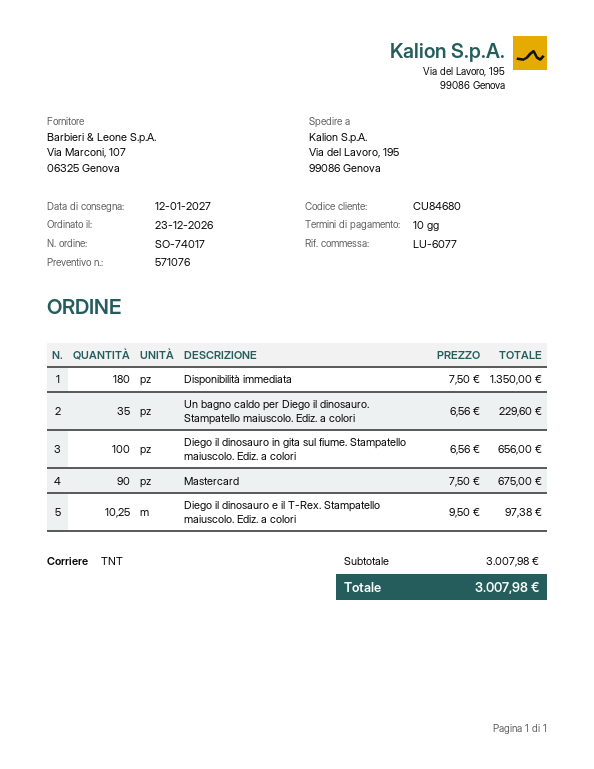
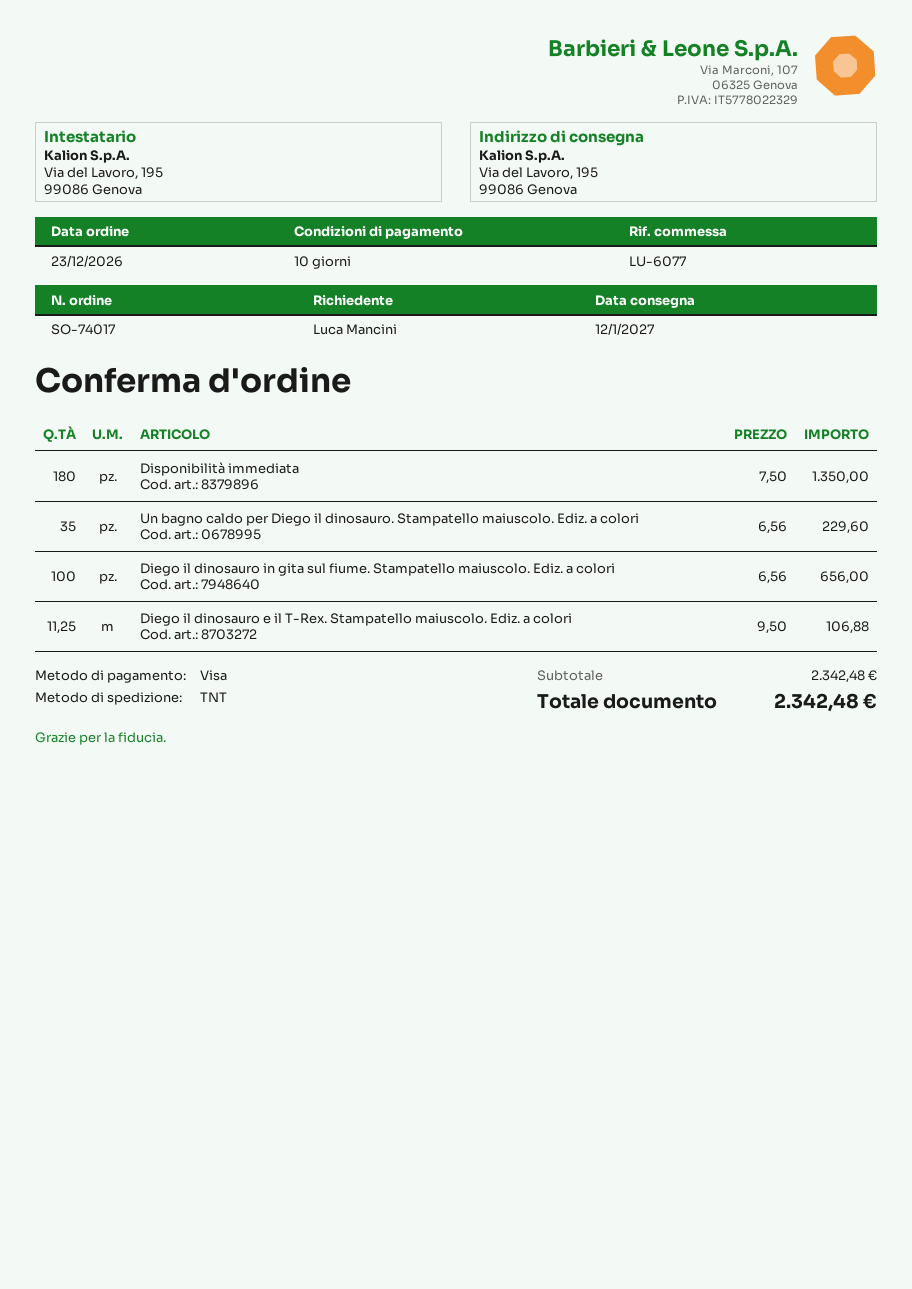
Mastercard: 90 x 7.50 = 675.00 -> none
Diego il dinosauro e il T-Rex. Stampatello maiuscolo. Ediz. a colori: 10.25 x 9.50 = 97.38 -> 11.25 x 9.50 = 106.88
subtotal: 3007.98 -> 2342.48
total: 3007.98 -> 2342.48

